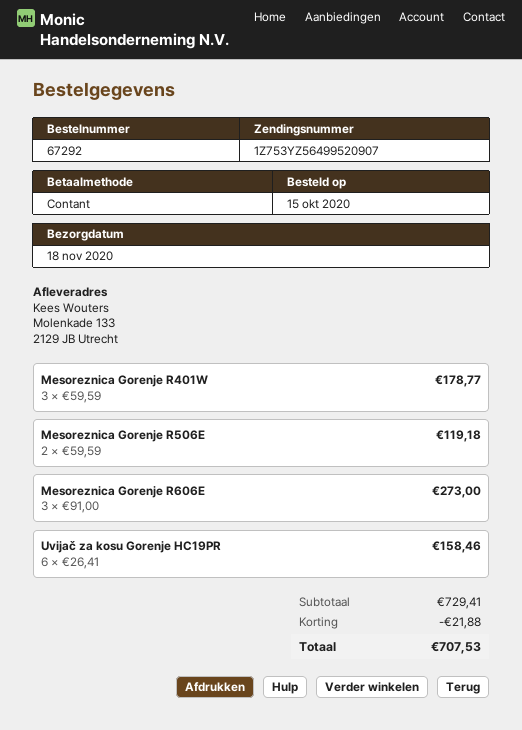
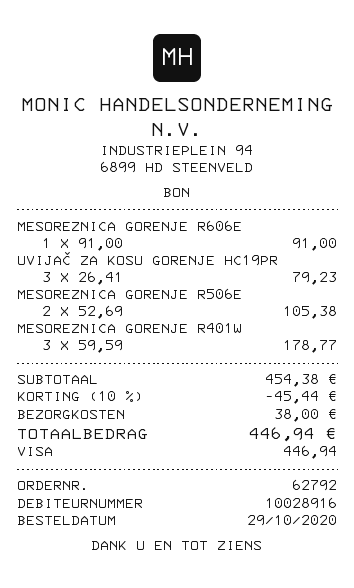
order number: 67292 -> 62792
order date: 2020-10-15 -> 2020-10-29
payment method: cash -> Visa
Mesoreznica Gorenje R506E: 2 x 59.59 = 119.18 -> 2 x 52.69 = 105.38
Mesoreznica Gorenje R606E: 3 x 91.00 = 273.00 -> 1 x 91.00 = 91.00
Uvijač za kosu Gorenje HC19PR: 6 x 26.41 = 158.46 -> 3 x 26.41 = 79.23
subtotal: 729.41 -> 454.38
discount: 21.88 -> 45.44
shipping: none -> 38.00
total: 707.53 -> 446.94

